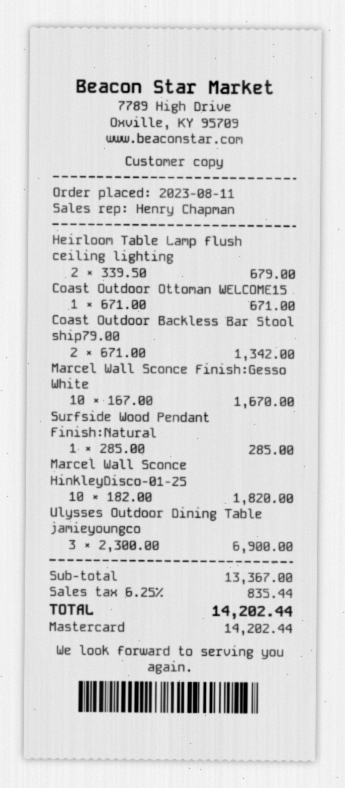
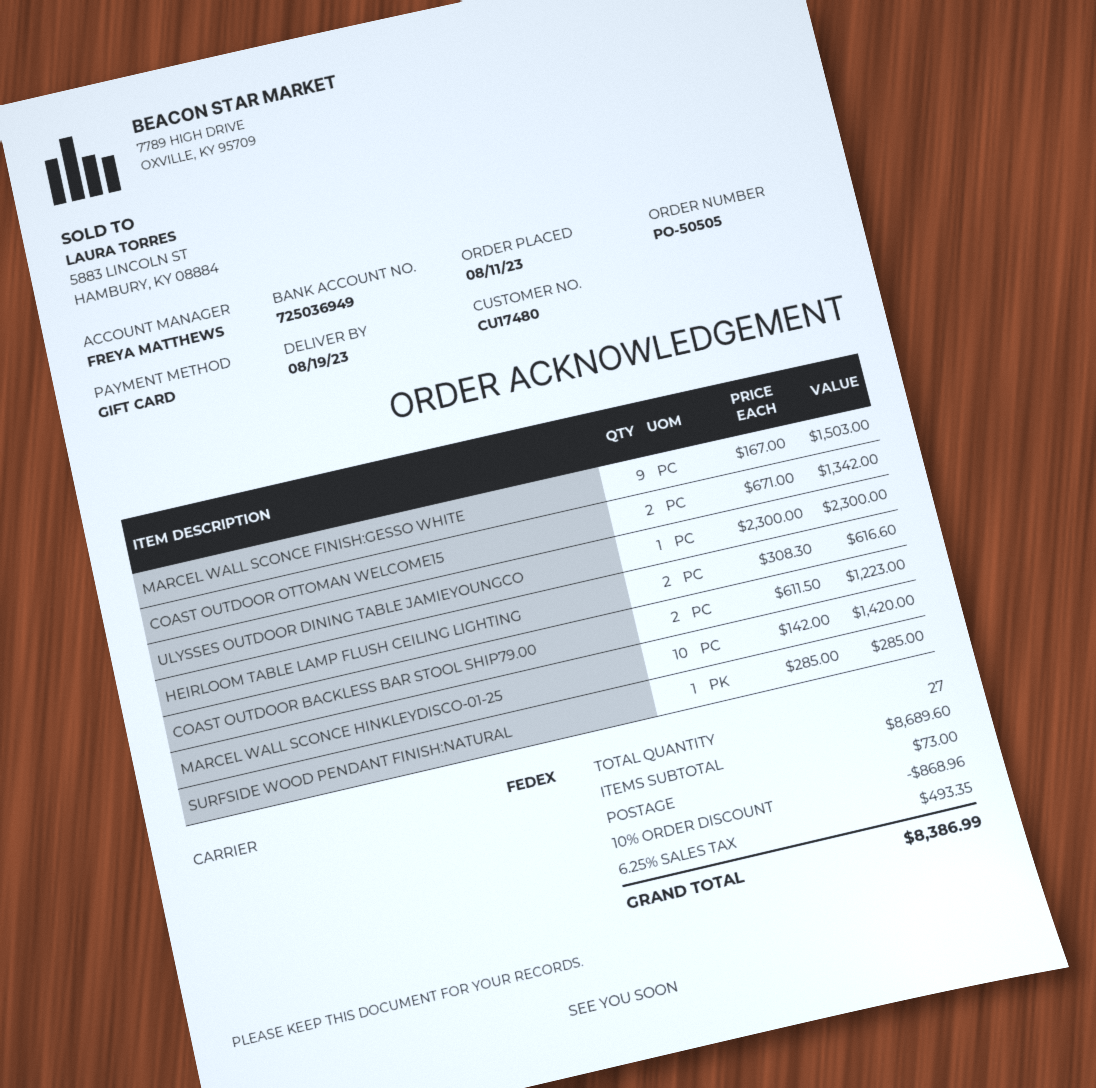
sales rep: Henry Chapman -> FREYA MATTHEWS
payment method: Mastercard -> gift card
Heirloom Table Lamp flush ceiling lighting: 2 x 339.50 = 679.00 -> 2 x 308.30 = 616.60
Coast Outdoor Ottoman WELCOME15: 1 x 671.00 = 671.00 -> 2 x 671.00 = 1342.00
Coast Outdoor Backless Bar Stool ship79.00: 2 x 671.00 = 1342.00 -> 2 x 611.50 = 1223.00
Marcel Wall Sconce Finish:Gesso White: 10 x 167.00 = 1670.00 -> 9 x 167.00 = 1503.00
Marcel Wall Sconce HinkleyDisco-01-25: 10 x 182.00 = 1820.00 -> 10 x 142.00 = 1420.00
Ulysses Outdoor Dining Table jamieyoungco: 3 x 2300.00 = 6900.00 -> 1 x 2300.00 = 2300.00
subtotal: 13367.00 -> 8689.60
discount: none -> 10% = 868.96
shipping: none -> 73.00
tax: 6.25% = 835.44 -> 6.25% = 493.35
total: 14202.44 -> 8386.99

